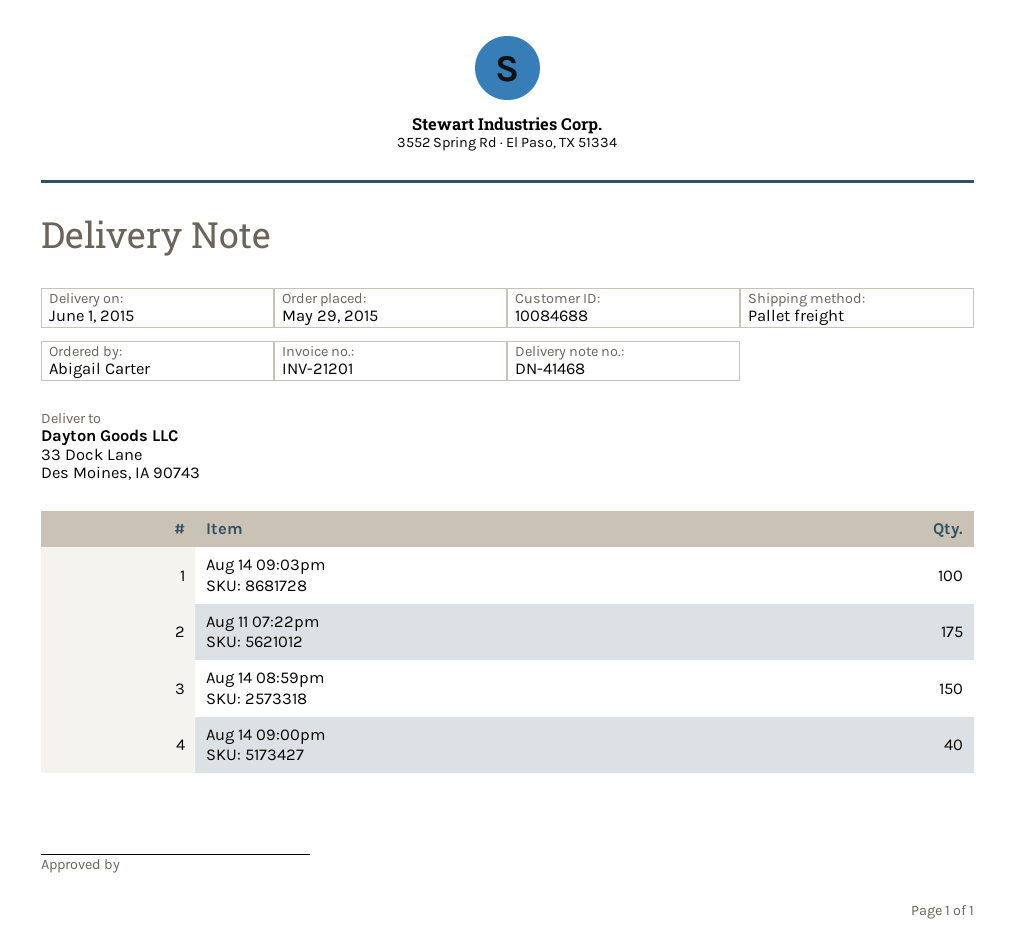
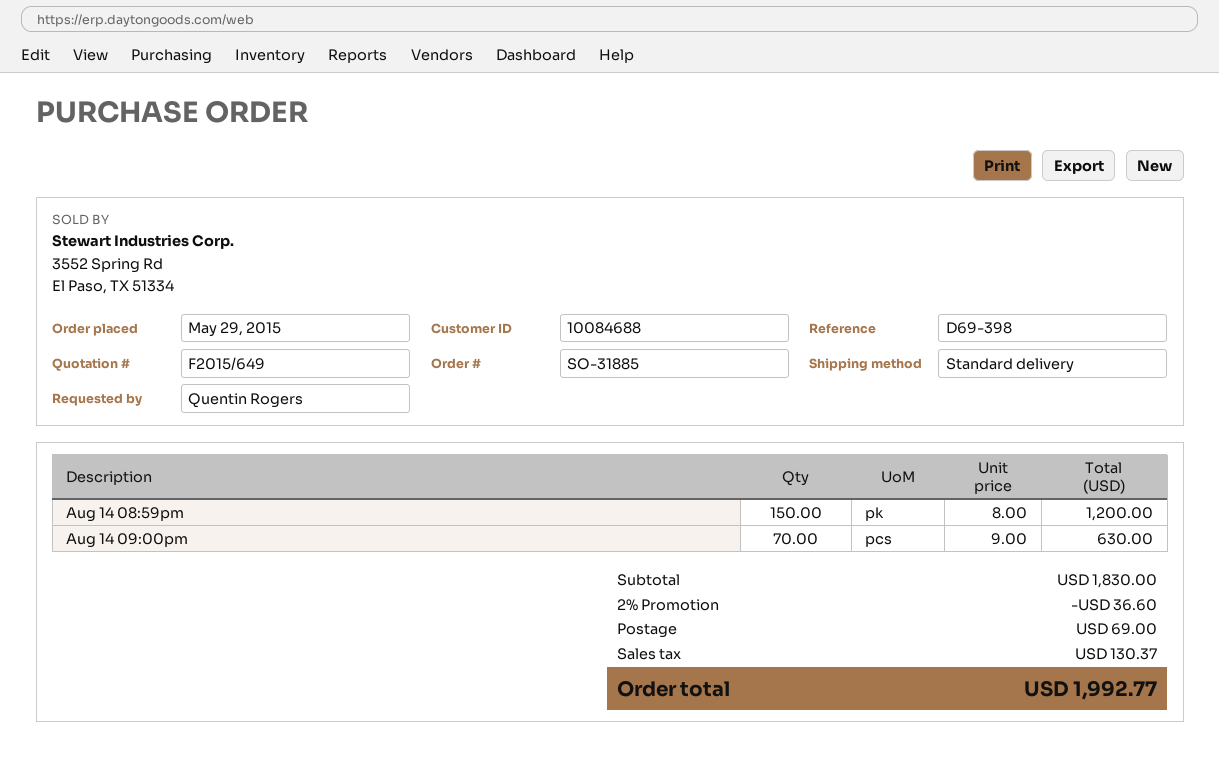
ordered by: Abigail Carter -> Quentin Rogers
shipping method: pallet freight -> standard
Aug 14 09:03pm: 100 -> none
Aug 11 07:22pm: 175 -> none
Aug 14 09:00pm: 40 -> 70

